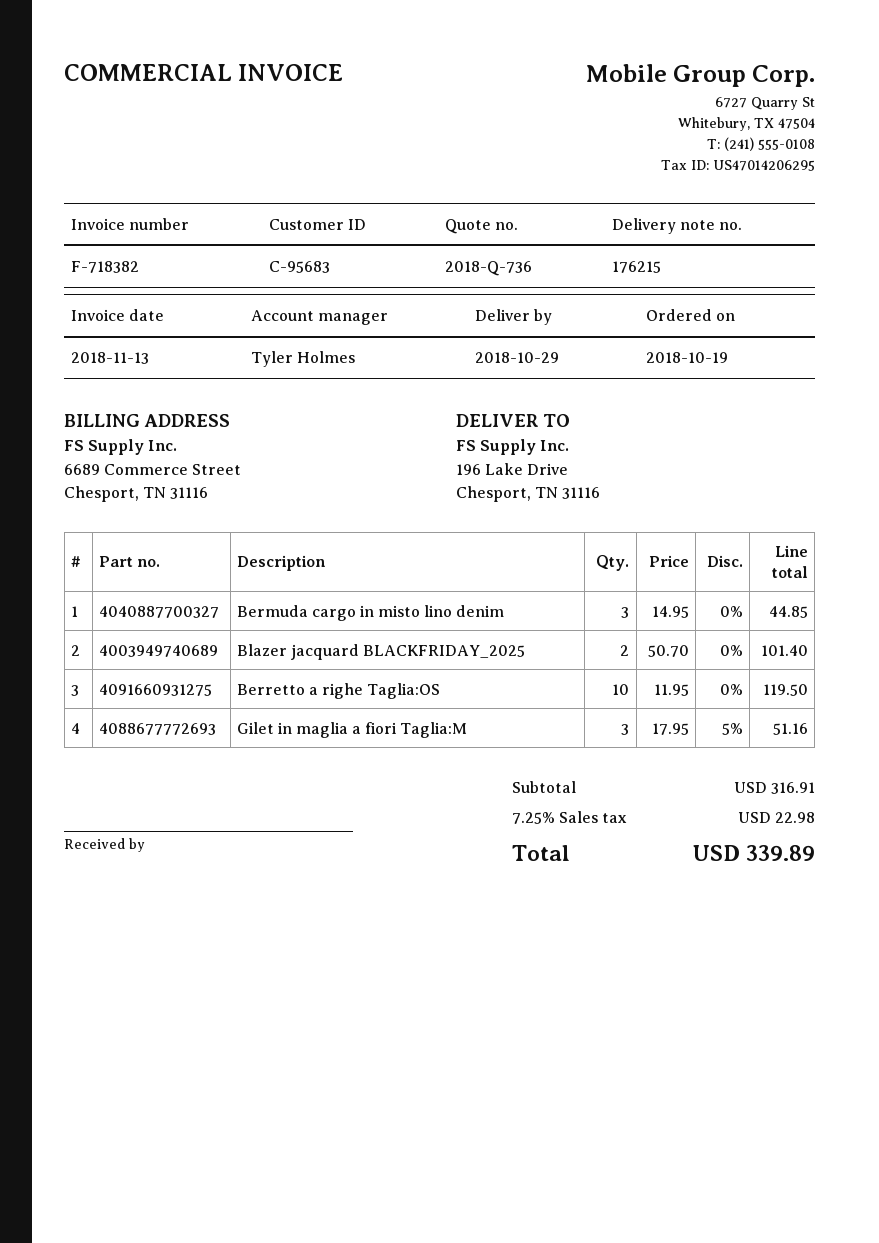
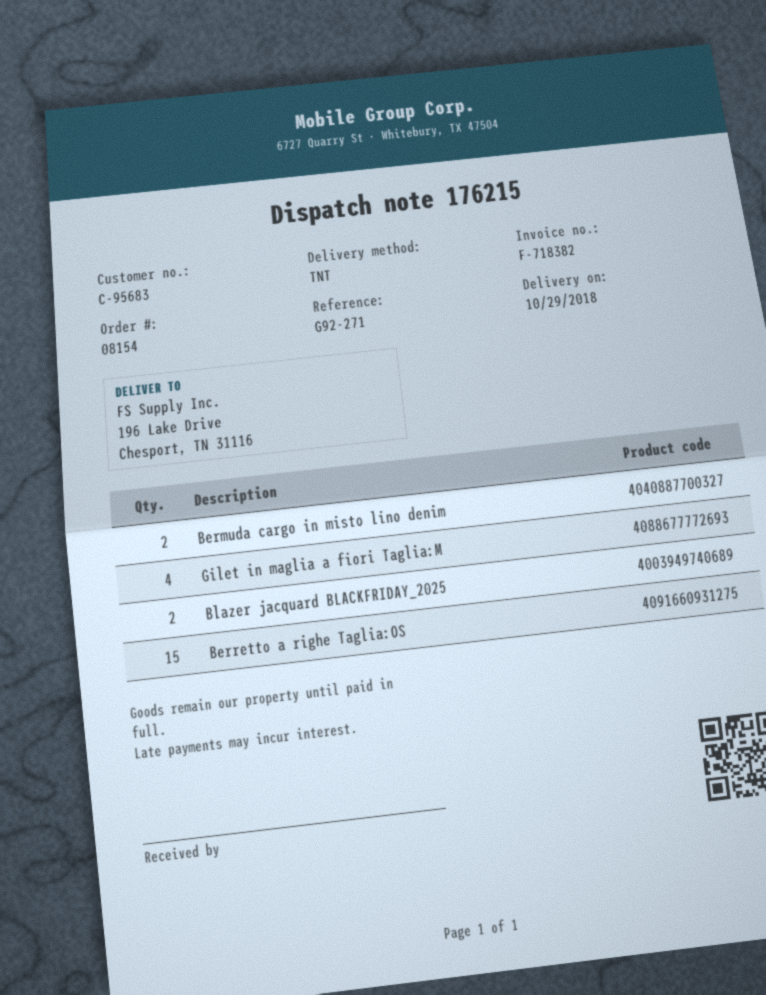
Bermuda cargo in misto lino denim: 3 -> 2
Berretto a righe Taglia:OS: 10 -> 15
Gilet in maglia a fiori Taglia:M: 3 -> 4

